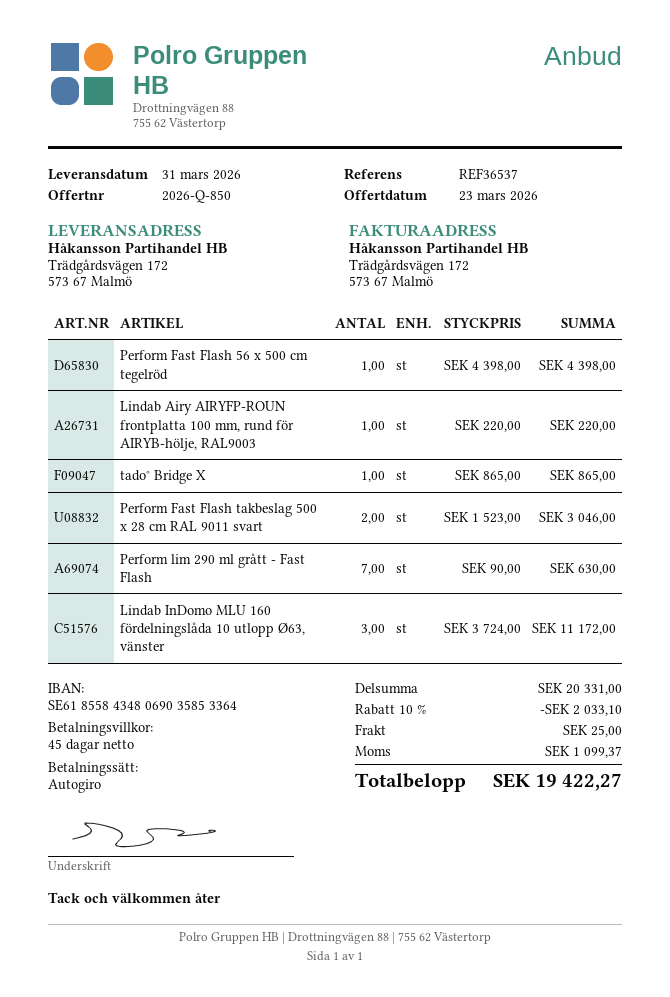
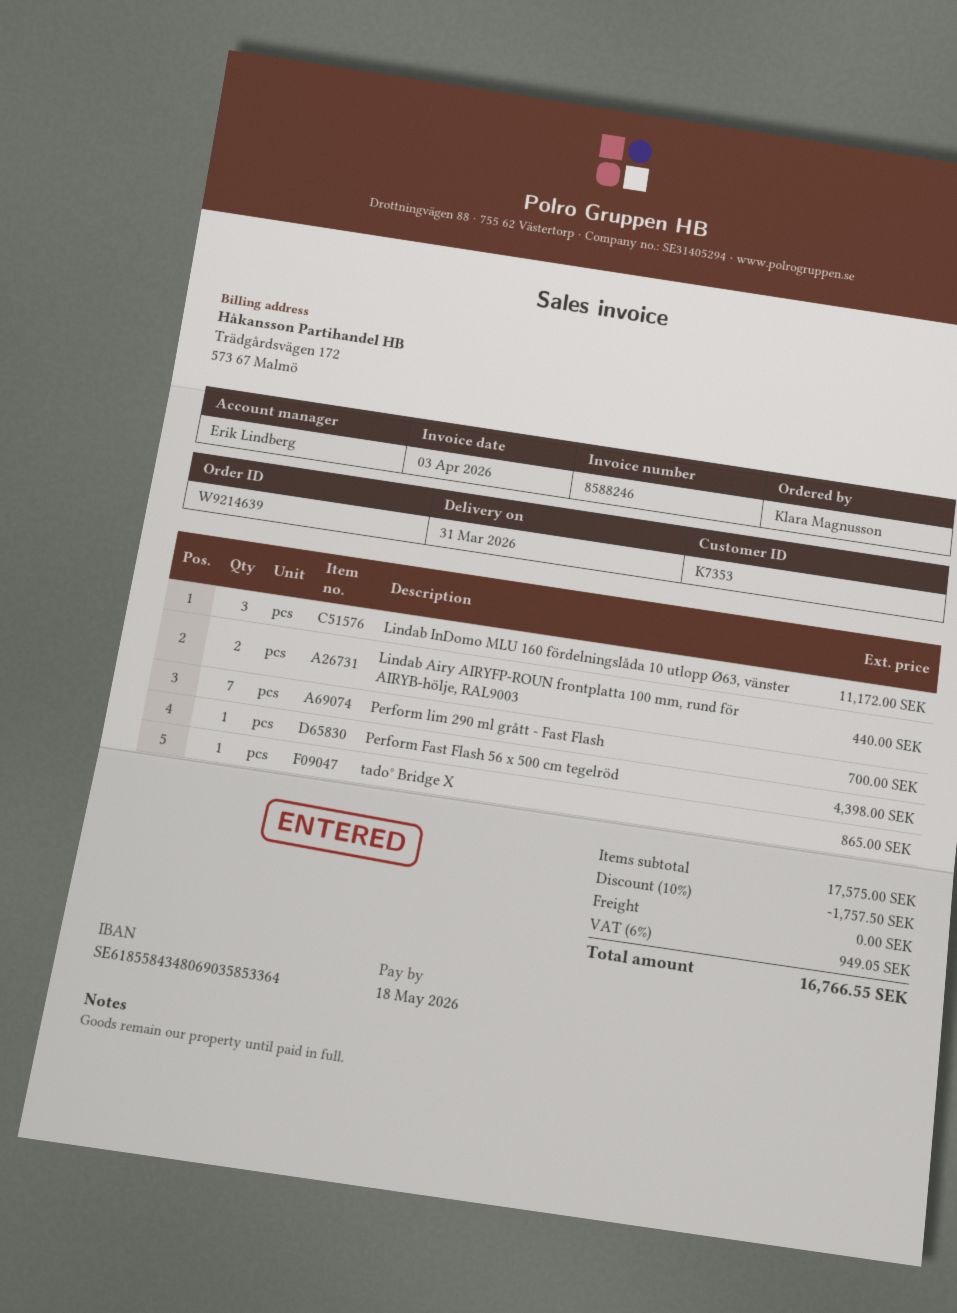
Lindab Airy AIRYFP-ROUN frontplatta 100 mm, rund för AIRYB-hölje, RAL9003: 1 for 220.00 -> 2 for 440.00
Perform Fast Flash takbeslag 500 x 28 cm RAL 9011 svart: 2 for 3046.00 -> none
Perform lim 290 ml grått - Fast Flash: 7 for 630.00 -> 7 for 700.00
subtotal: 20331.00 -> 17575.00
discount: 10% = 2033.10 -> 10% = 1757.50
shipping: 25.00 -> 0.00
tax: 1099.37 -> 949.05
total: 19422.27 -> 16766.55

